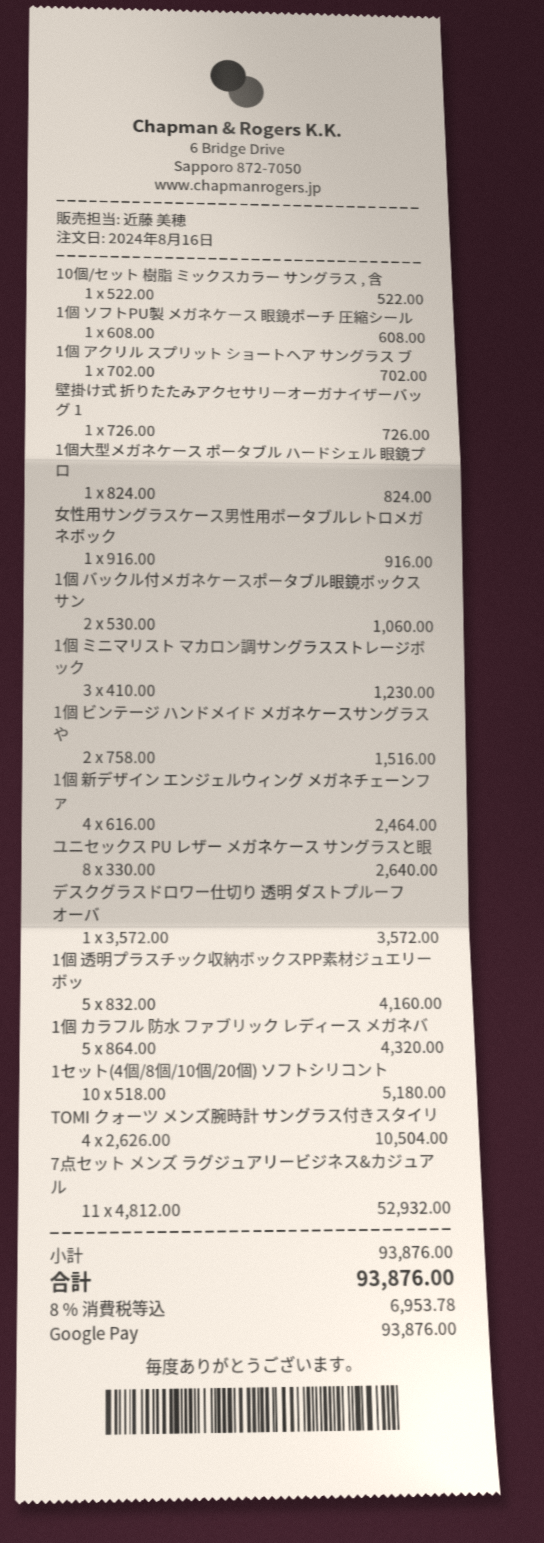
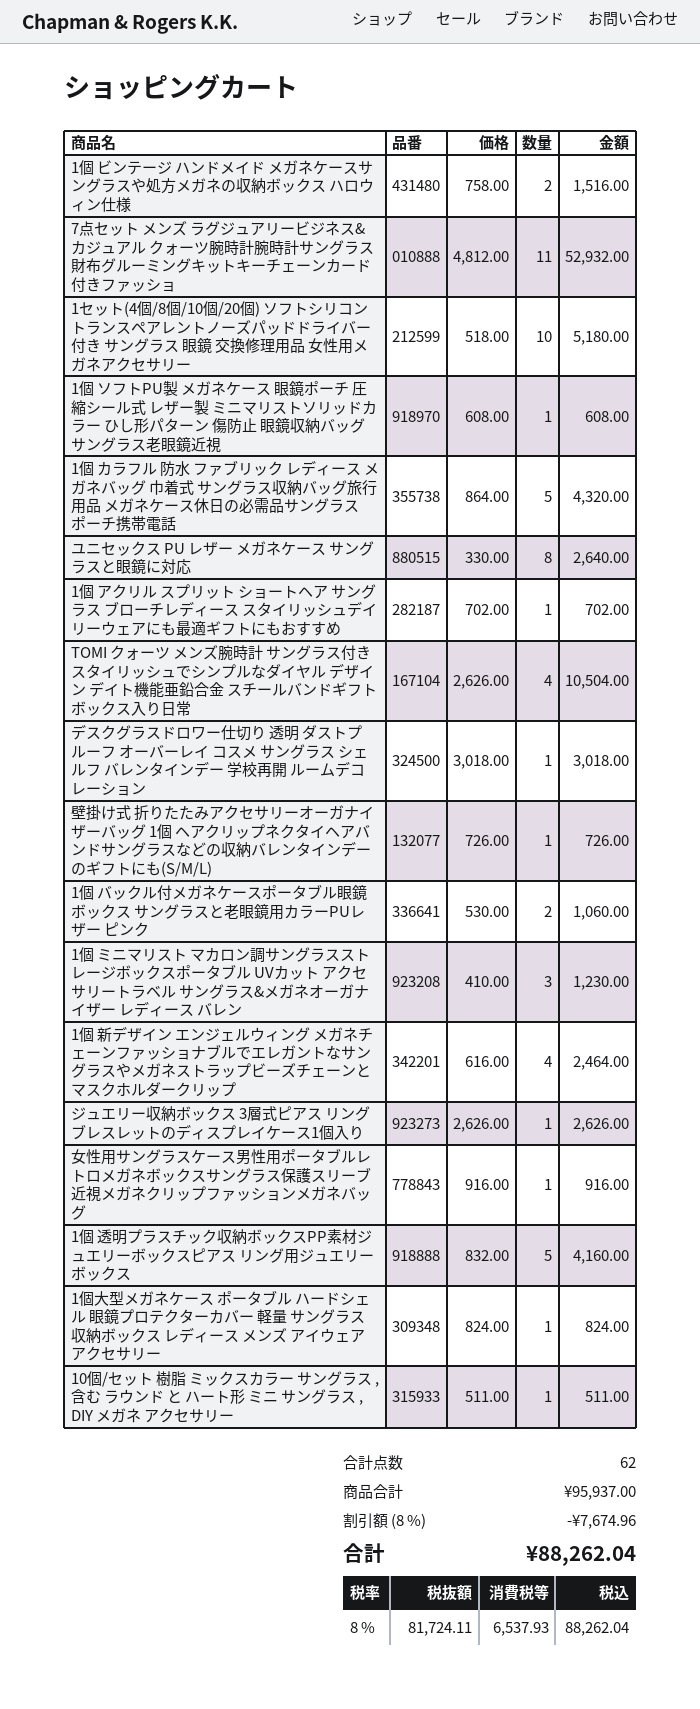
10個/セット 樹脂 ミックスカラー サングラス , 含: 1 x 522.00 = 522.00 -> 1 x 511.00 = 511.00
デスクグラスドロワー仕切り 透明 ダストプルーフ オーバ: 1 x 3572.00 = 3572.00 -> 1 x 3018.00 = 3018.00
ジュエリー収納ボックス 3層式ピアス リング ブレスレットのディスプレイケース1個入り: none -> 1 x 2626.00 = 2626.00
subtotal: 93876.00 -> 95937.00
discount: none -> 8% = 7674.96
tax: 8% = 6953.78 -> 8% = 6537.93
total: 93876.00 -> 88262.04

